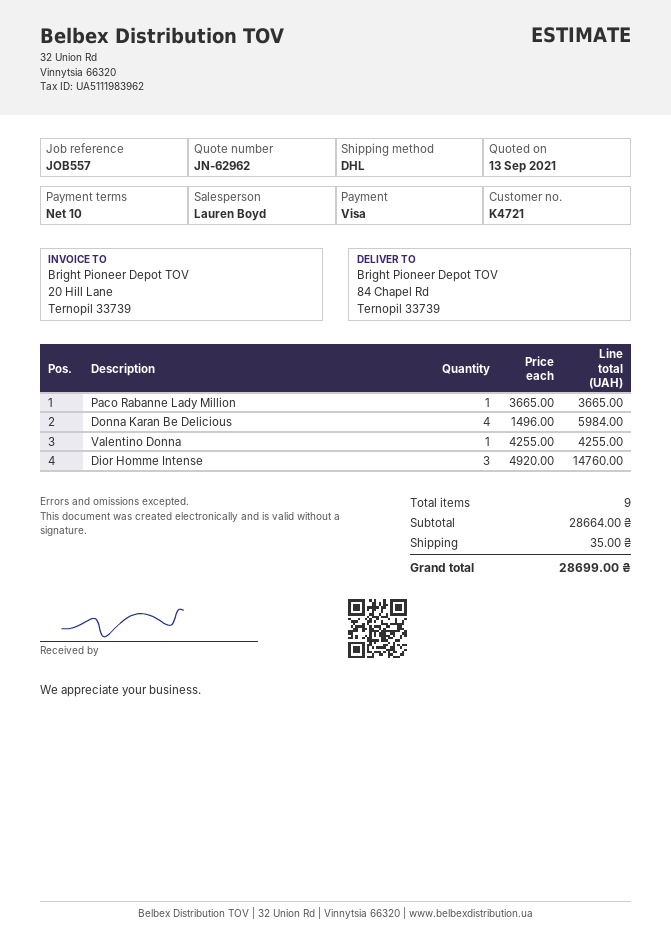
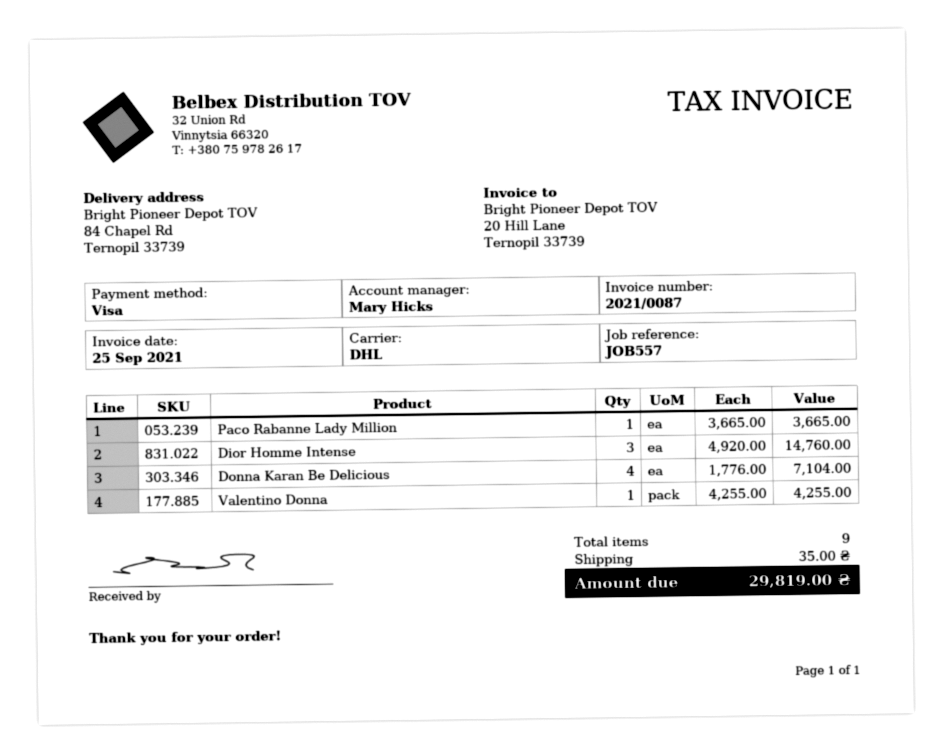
sales rep: Lauren Boyd -> Mary Hicks
Donna Karan Be Delicious: 4 x 1496.00 = 5984.00 -> 4 x 1776.00 = 7104.00
total: 28699.00 -> 29819.00

